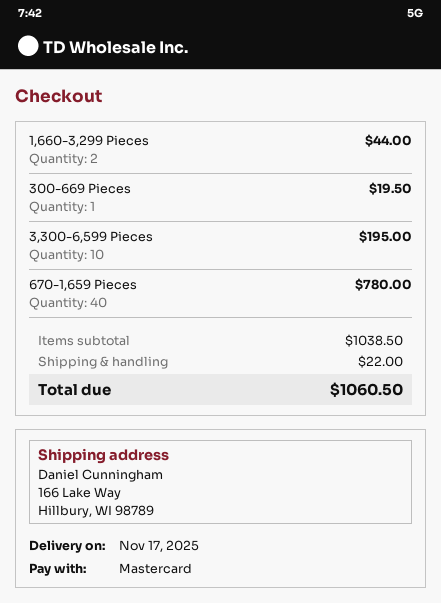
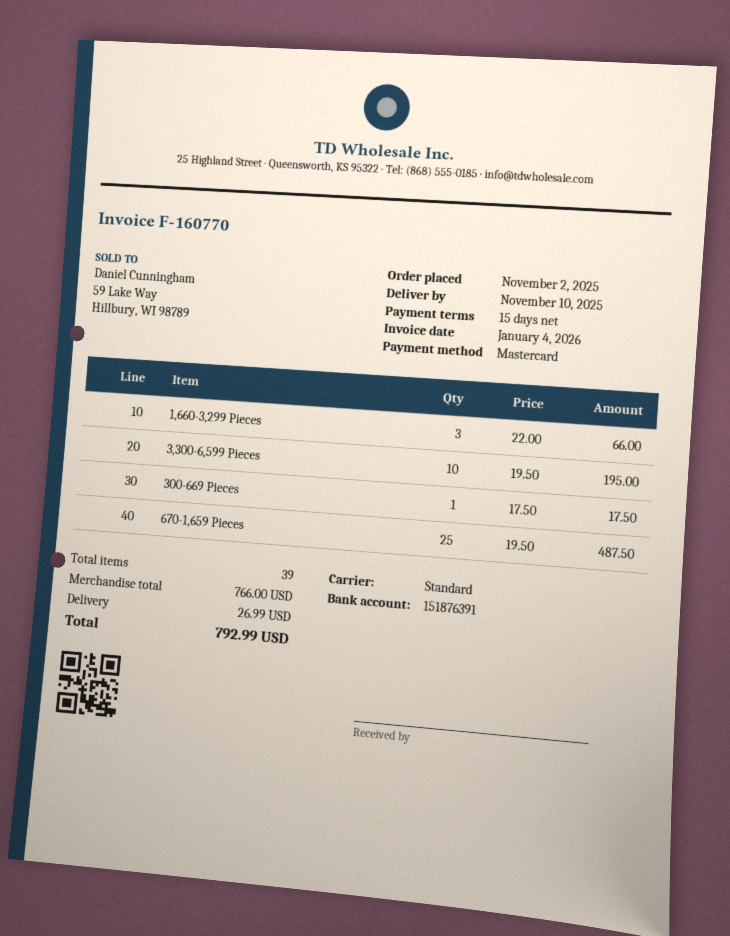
delivery date: 2025-11-17 -> 2025-11-10
1,660-3,299 Pieces: 2 for 44.00 -> 3 for 66.00
300-669 Pieces: 1 for 19.50 -> 1 for 17.50
670-1,659 Pieces: 40 for 780.00 -> 25 for 487.50
subtotal: 1038.50 -> 766.00
shipping: 22.00 -> 26.99
total: 1060.50 -> 792.99

